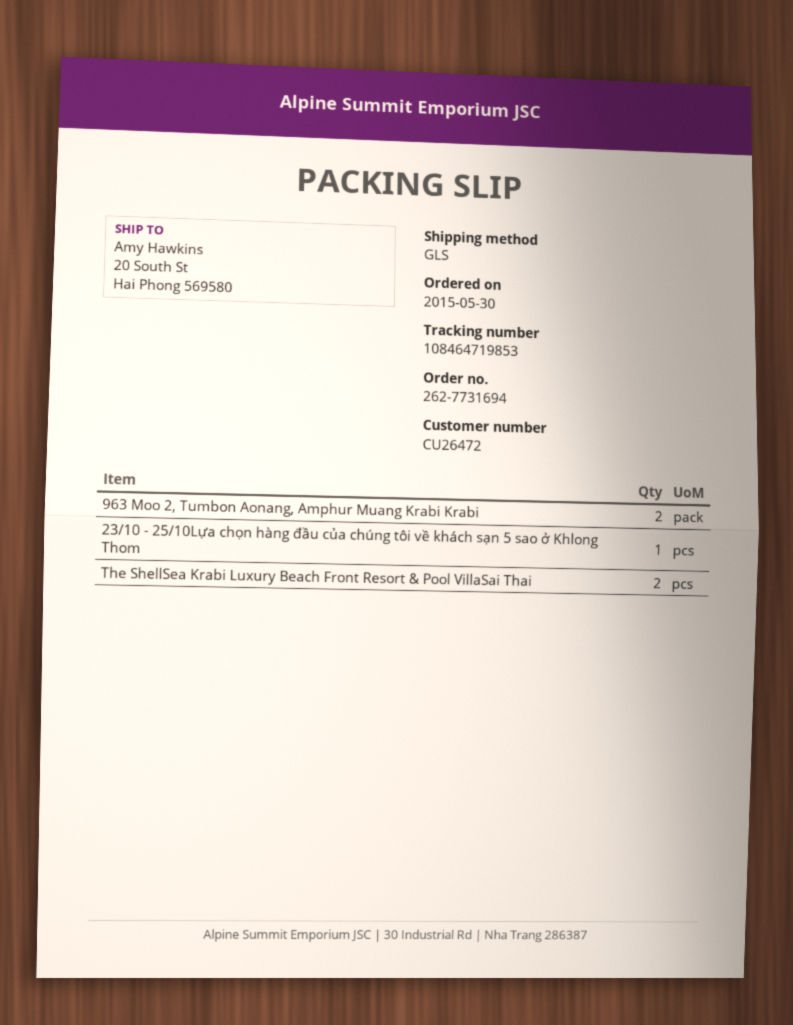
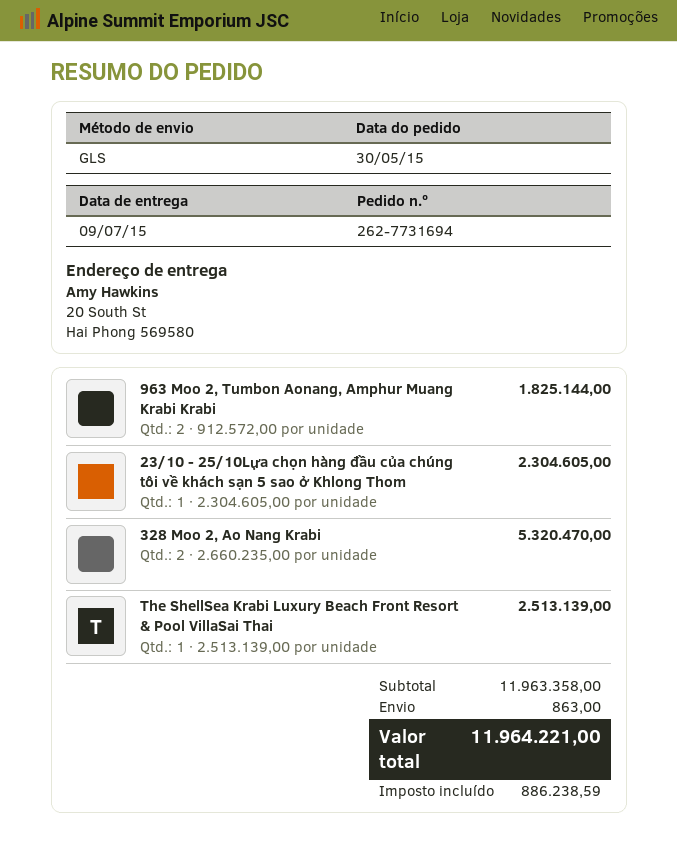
The ShellSea Krabi Luxury Beach Front Resort & Pool VillaSai Thai: 2 -> 1
328 Moo 2, Ao Nang Krabi: none -> 2

